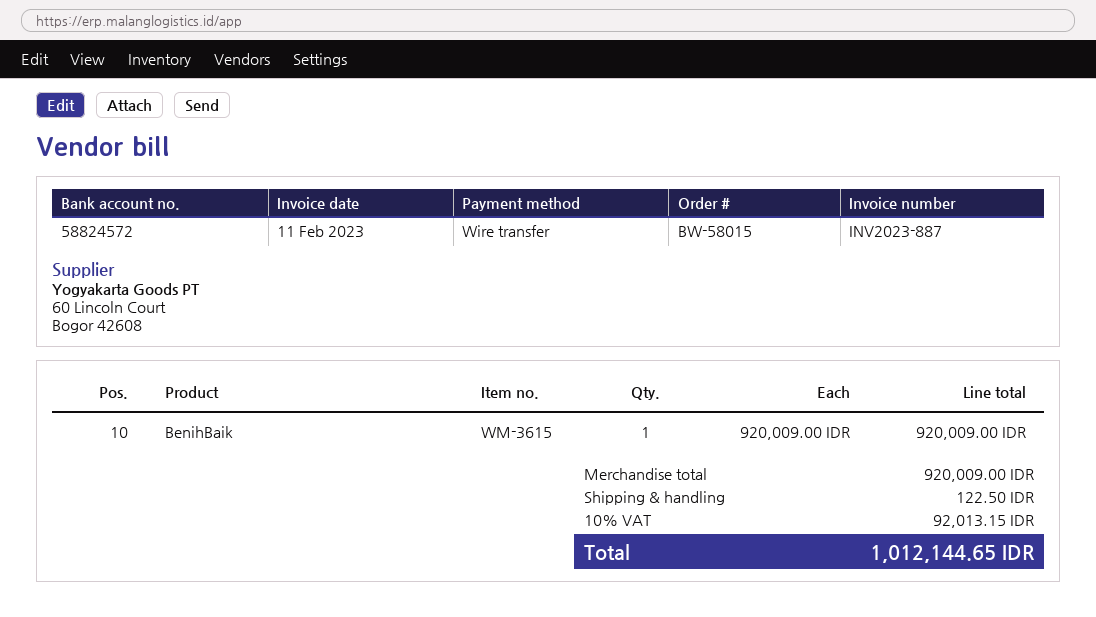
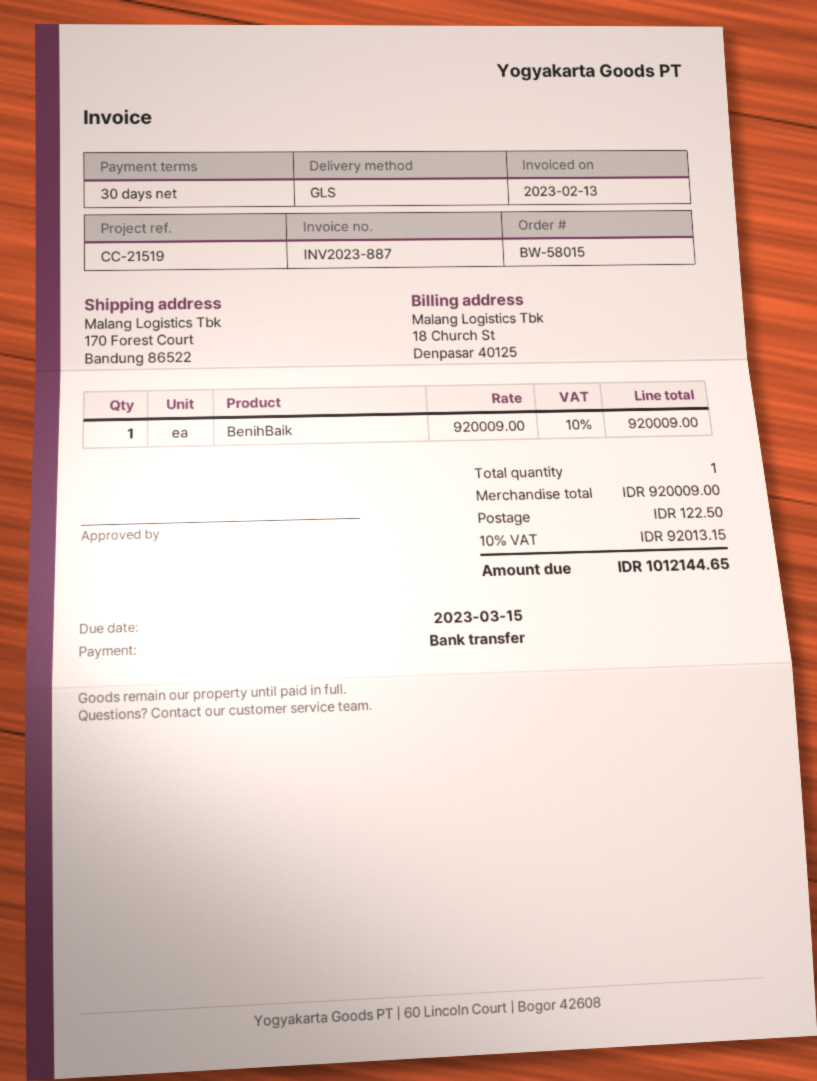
invoice date: 2023-02-11 -> 2023-02-13

